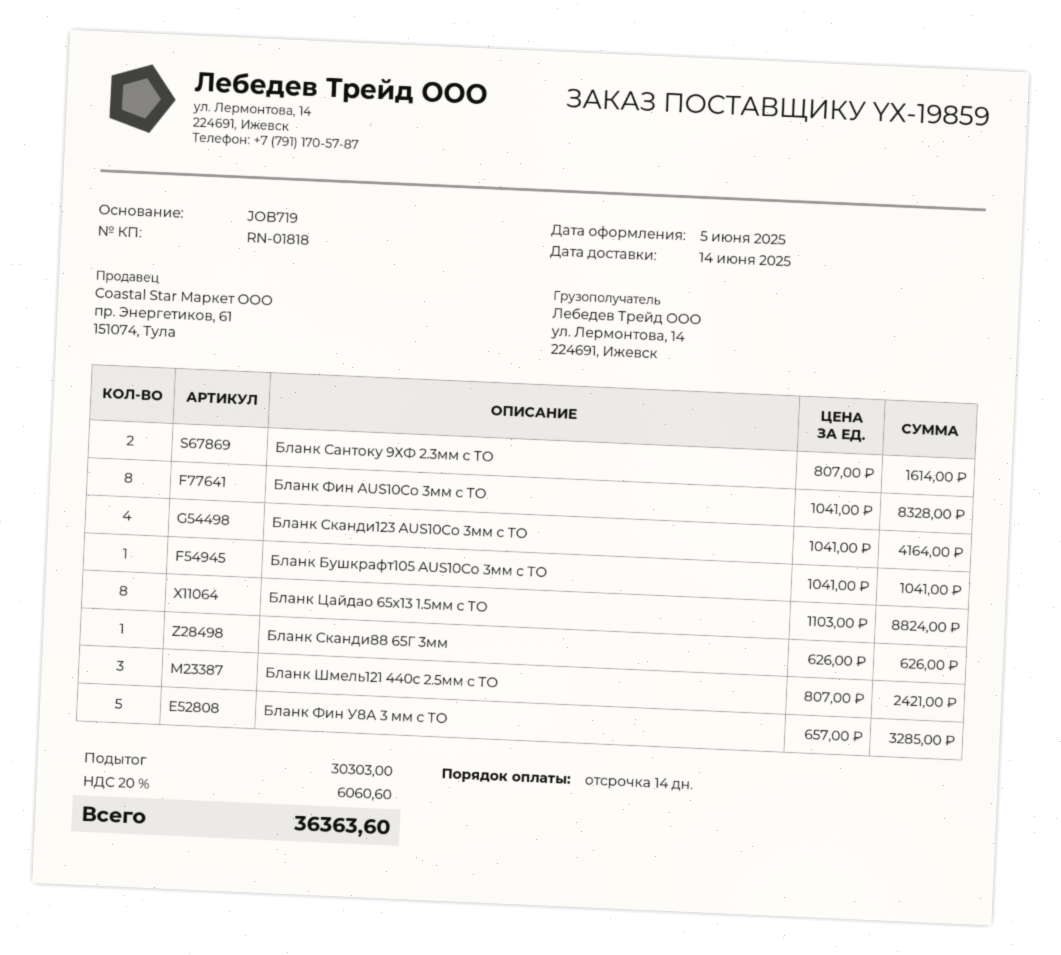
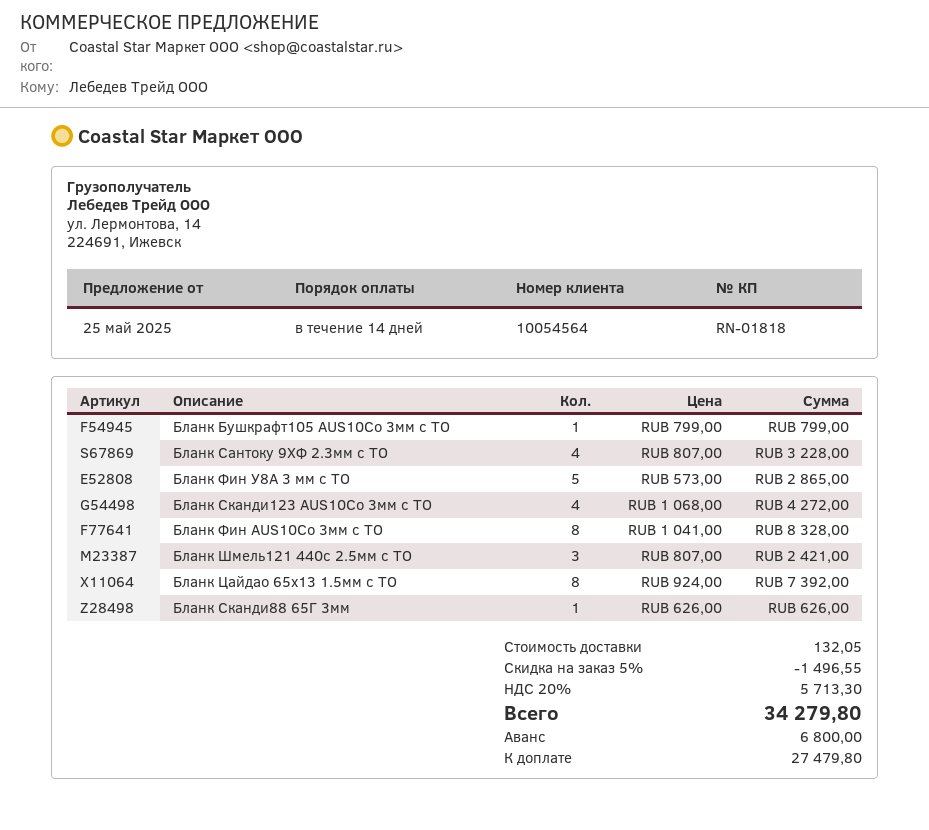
Бланк Сантоку 9ХФ 2.3мм с ТО: 2 x 807.00 = 1614.00 -> 4 x 807.00 = 3228.00
Бланк Сканди123 AUS10Co 3мм с ТО: 4 x 1041.00 = 4164.00 -> 4 x 1068.00 = 4272.00
Бланк Бушкрафт105 AUS10Co 3мм с ТО: 1 x 1041.00 = 1041.00 -> 1 x 799.00 = 799.00
Бланк Цайдао 65х13 1.5мм с ТО: 8 x 1103.00 = 8824.00 -> 8 x 924.00 = 7392.00
Бланк Фин У8А 3 мм с ТО: 5 x 657.00 = 3285.00 -> 5 x 573.00 = 2865.00
discount: none -> 5% = 1496.55
shipping: none -> 132.05
tax: 20% = 6060.60 -> 20% = 5713.30
total: 36363.60 -> 34279.80

